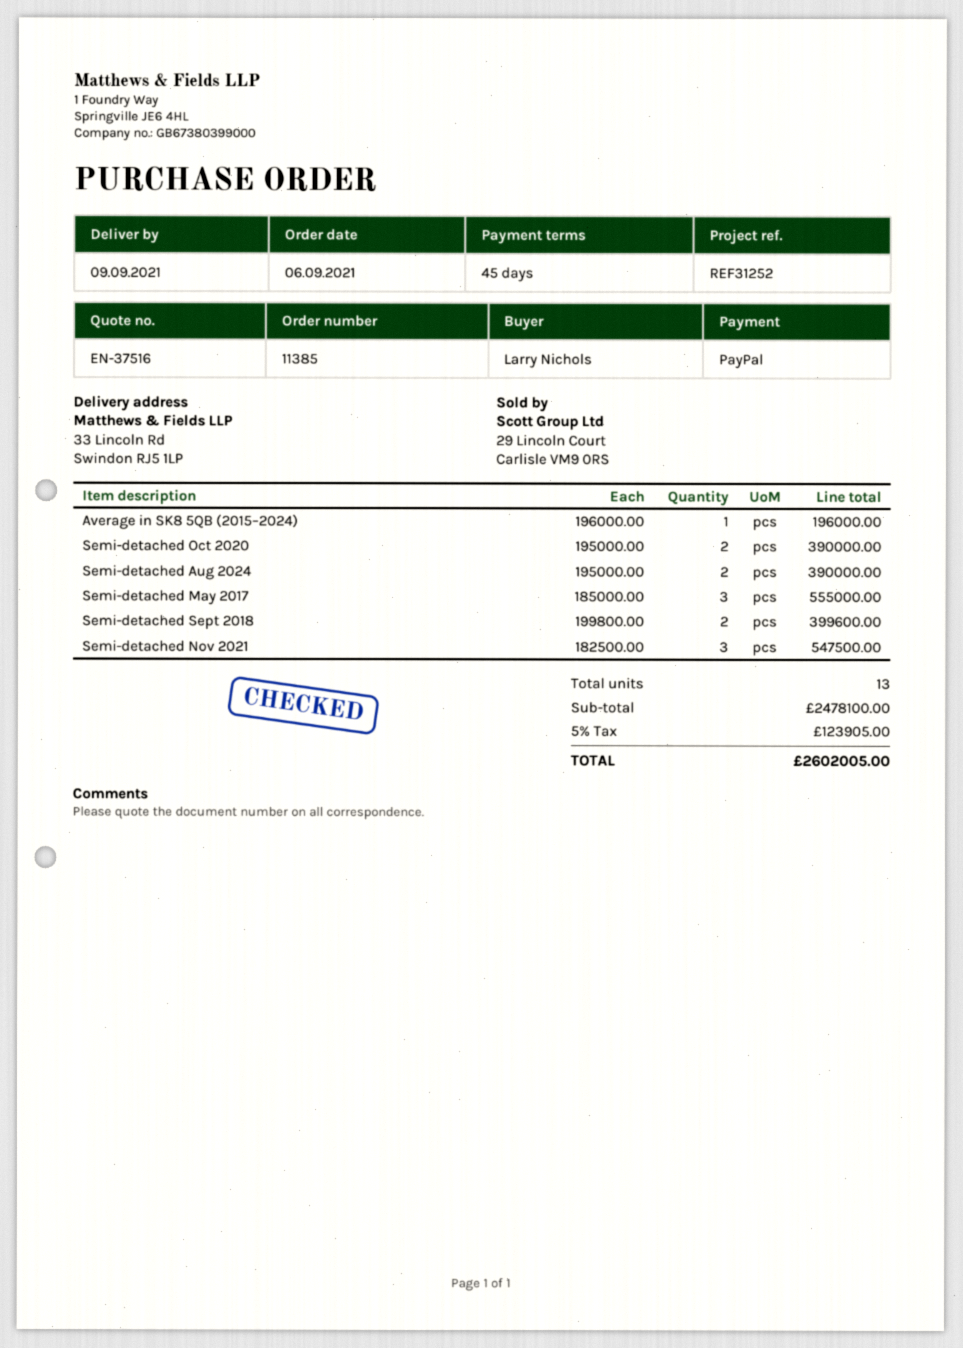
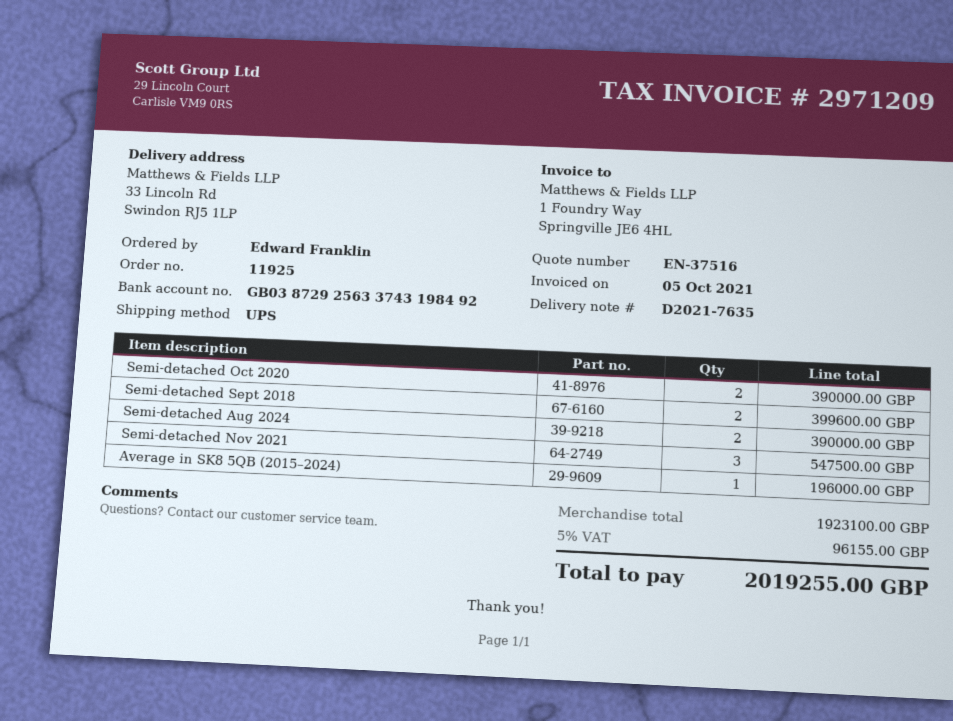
order number: 11385 -> 11925
ordered by: Larry Nichols -> Edward Franklin
Semi-detached May 2017: 3 for 555000.00 -> none
subtotal: 2478100.00 -> 1923100.00
tax: 5% = 123905.00 -> 5% = 96155.00
total: 2602005.00 -> 2019255.00

